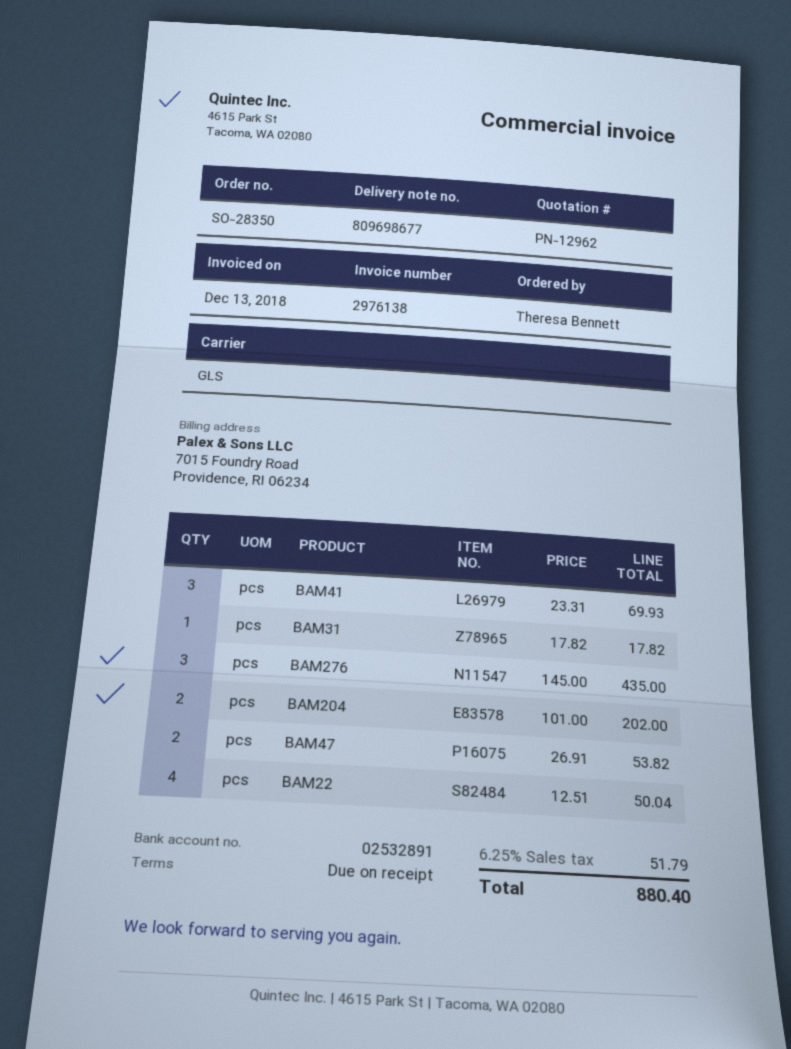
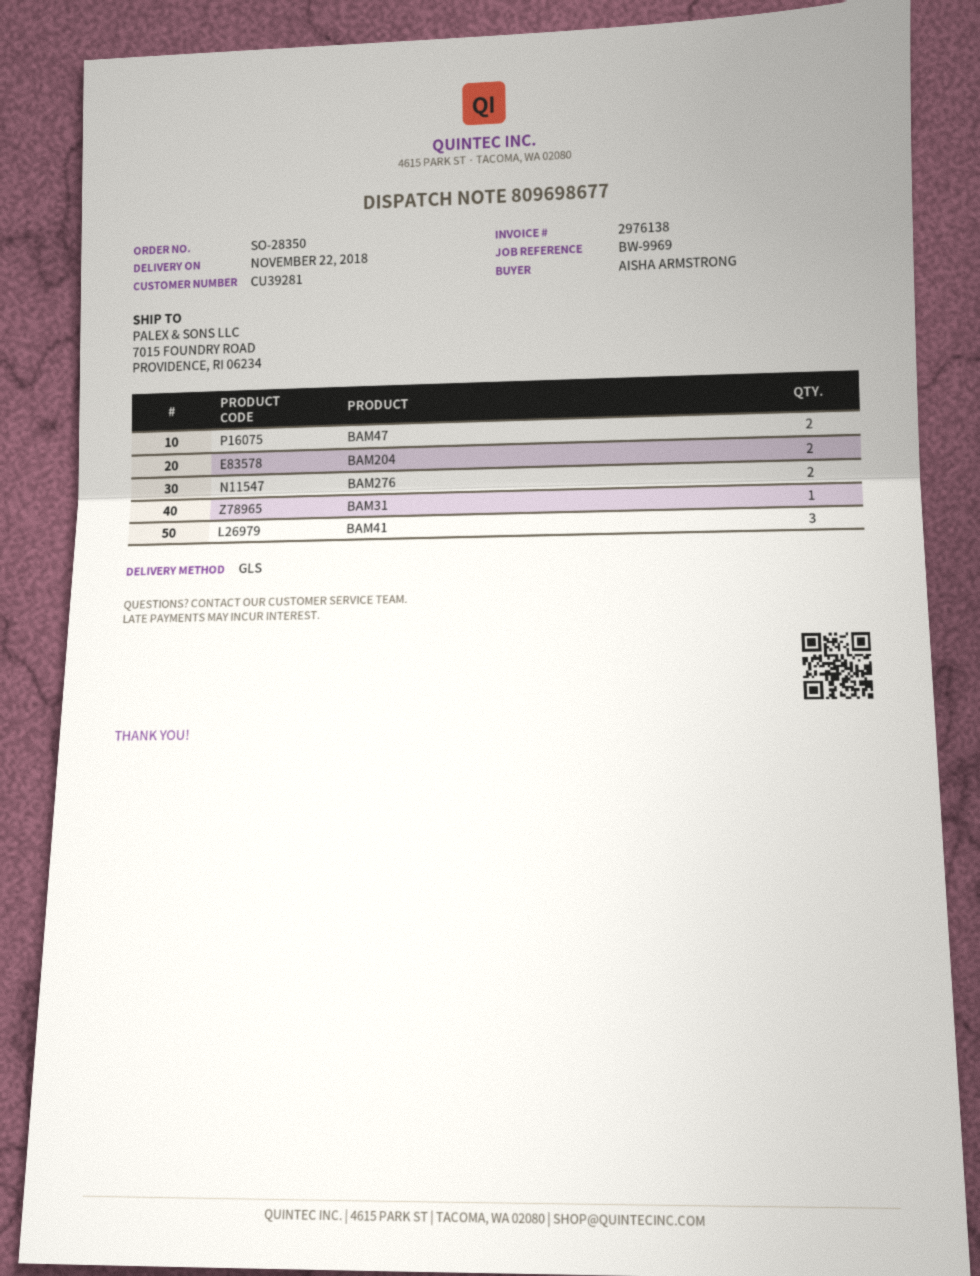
ordered by: Theresa Bennett -> AISHA ARMSTRONG
BAM276: 3 -> 2
BAM22: 4 -> none

